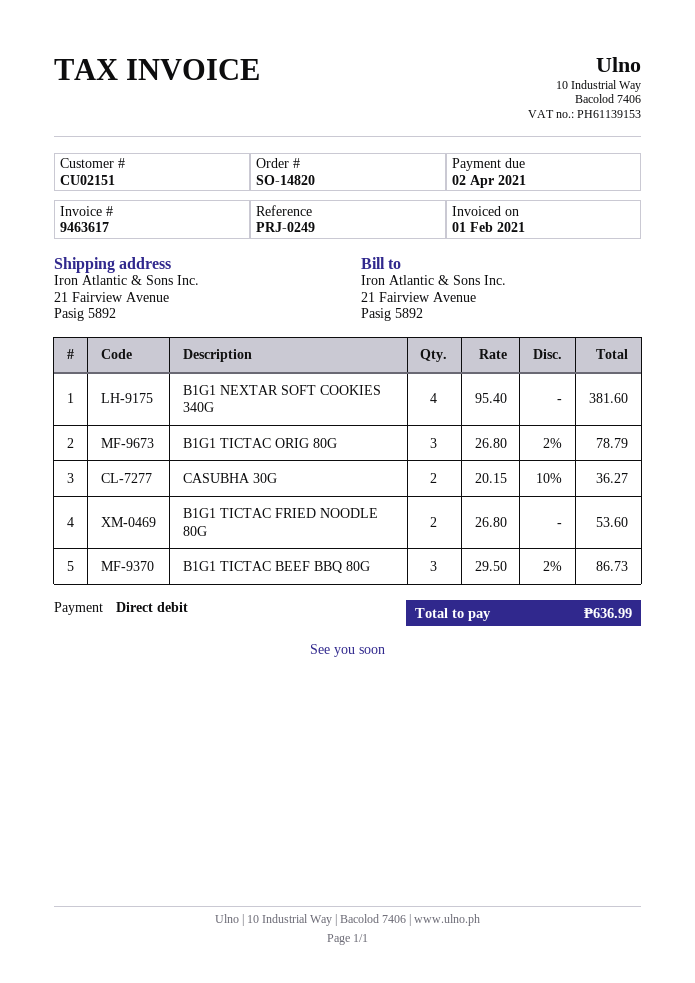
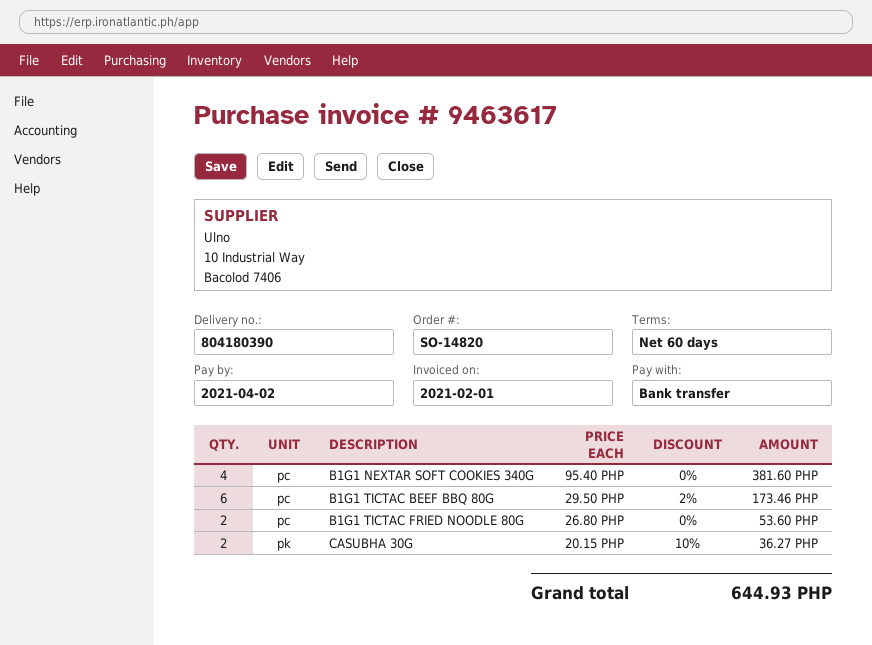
payment method: direct debit -> bank transfer
B1G1 TICTAC ORIG 80G: 3 x 26.80 - 2% = 78.79 -> none
B1G1 TICTAC BEEF BBQ 80G: 3 x 29.50 - 2% = 86.73 -> 6 x 29.50 - 2% = 173.46
total: 636.99 -> 644.93

